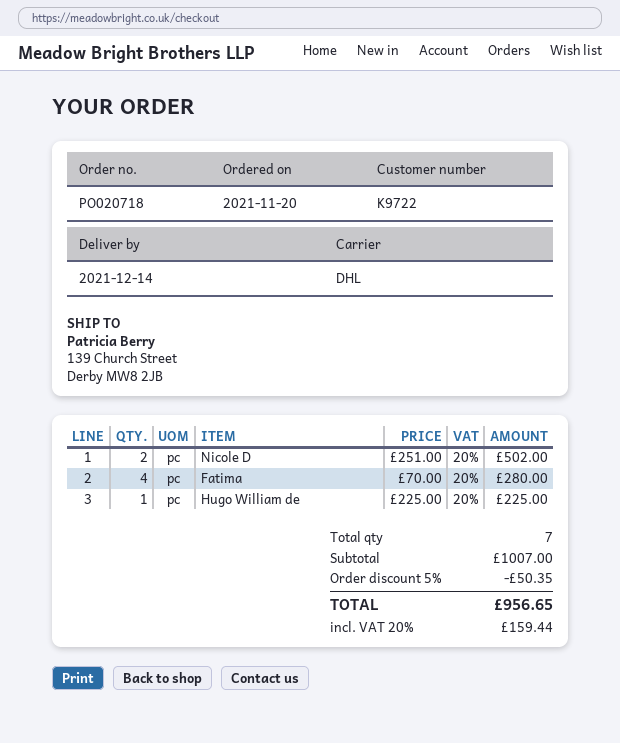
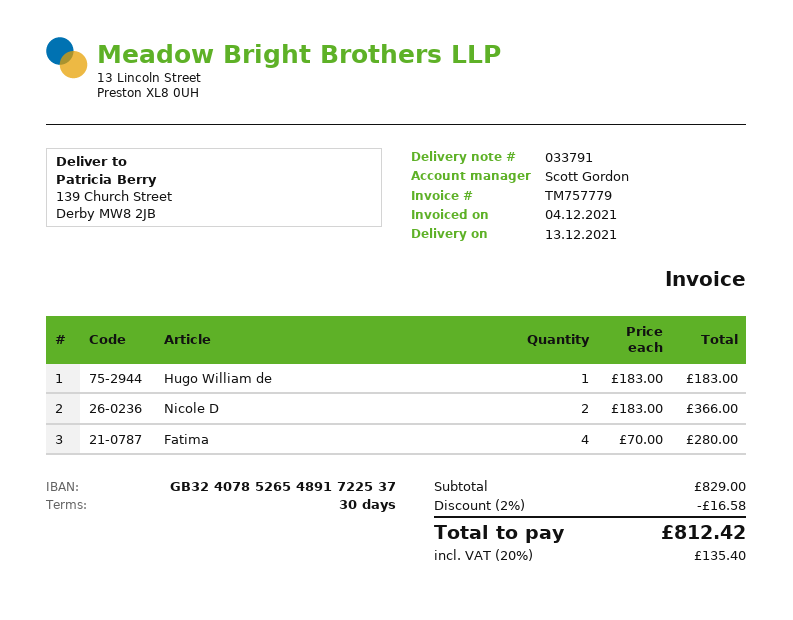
delivery date: 2021-12-14 -> 2021-12-13
Nicole D: 2 x 251.00 = 502.00 -> 2 x 183.00 = 366.00
Hugo William de: 1 x 225.00 = 225.00 -> 1 x 183.00 = 183.00
subtotal: 1007.00 -> 829.00
discount: 5% = 50.35 -> 2% = 16.58
tax: 20% = 159.44 -> 20% = 135.40
total: 956.65 -> 812.42

